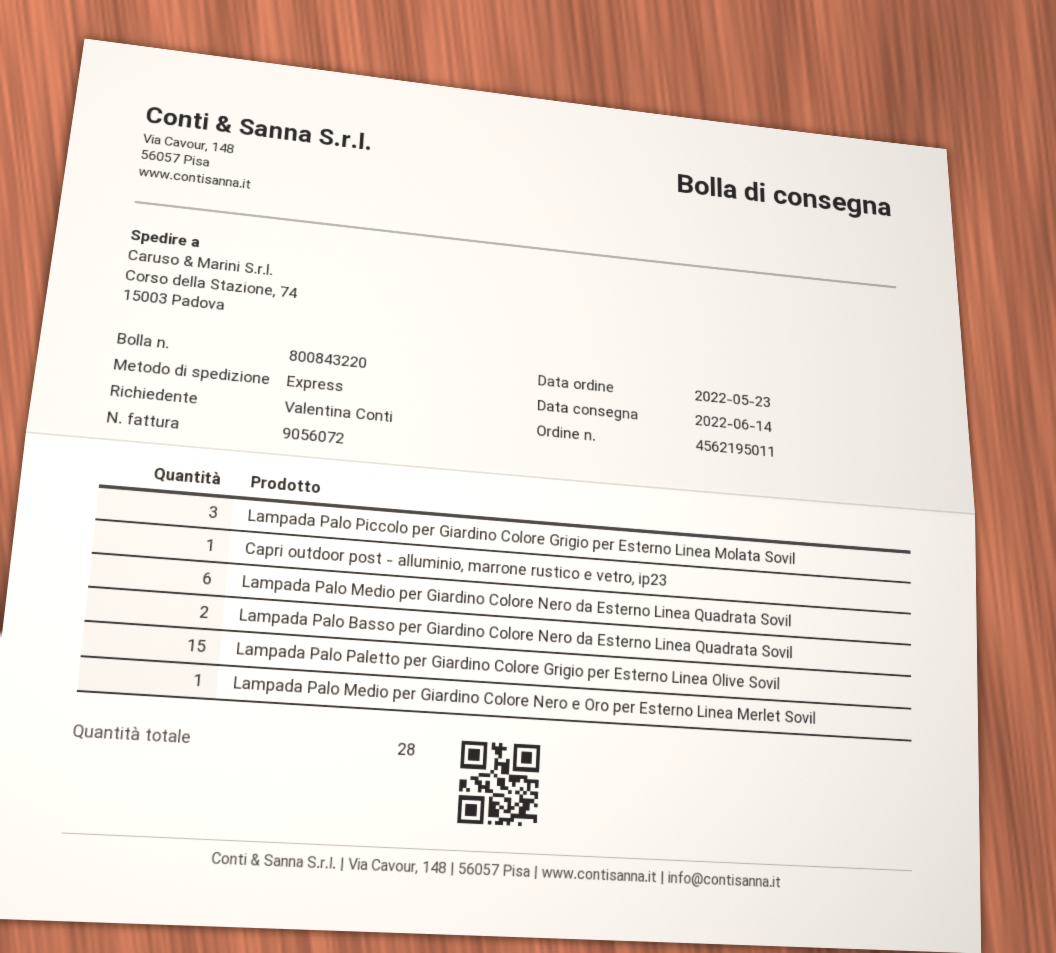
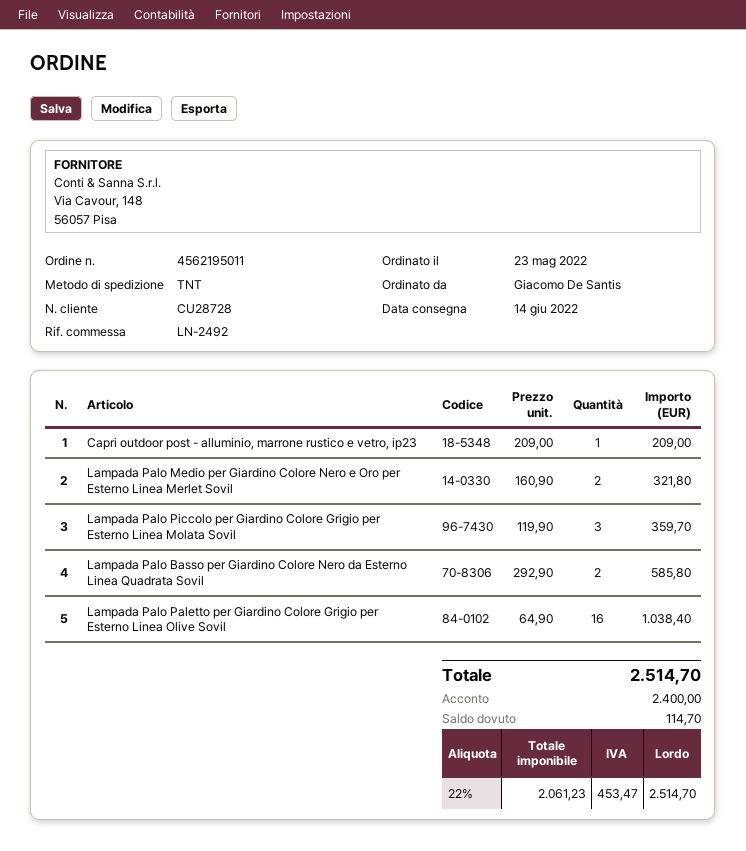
ordered by: Valentina Conti -> Giacomo De Santis
shipping method: express -> TNT
Lampada Palo Medio per Giardino Colore Nero da Esterno Linea Quadrata Sovil: 6 -> none
Lampada Palo Paletto per Giardino Colore Grigio per Esterno Linea Olive Sovil: 15 -> 16
Lampada Palo Medio per Giardino Colore Nero e Oro per Esterno Linea Merlet Sovil: 1 -> 2

